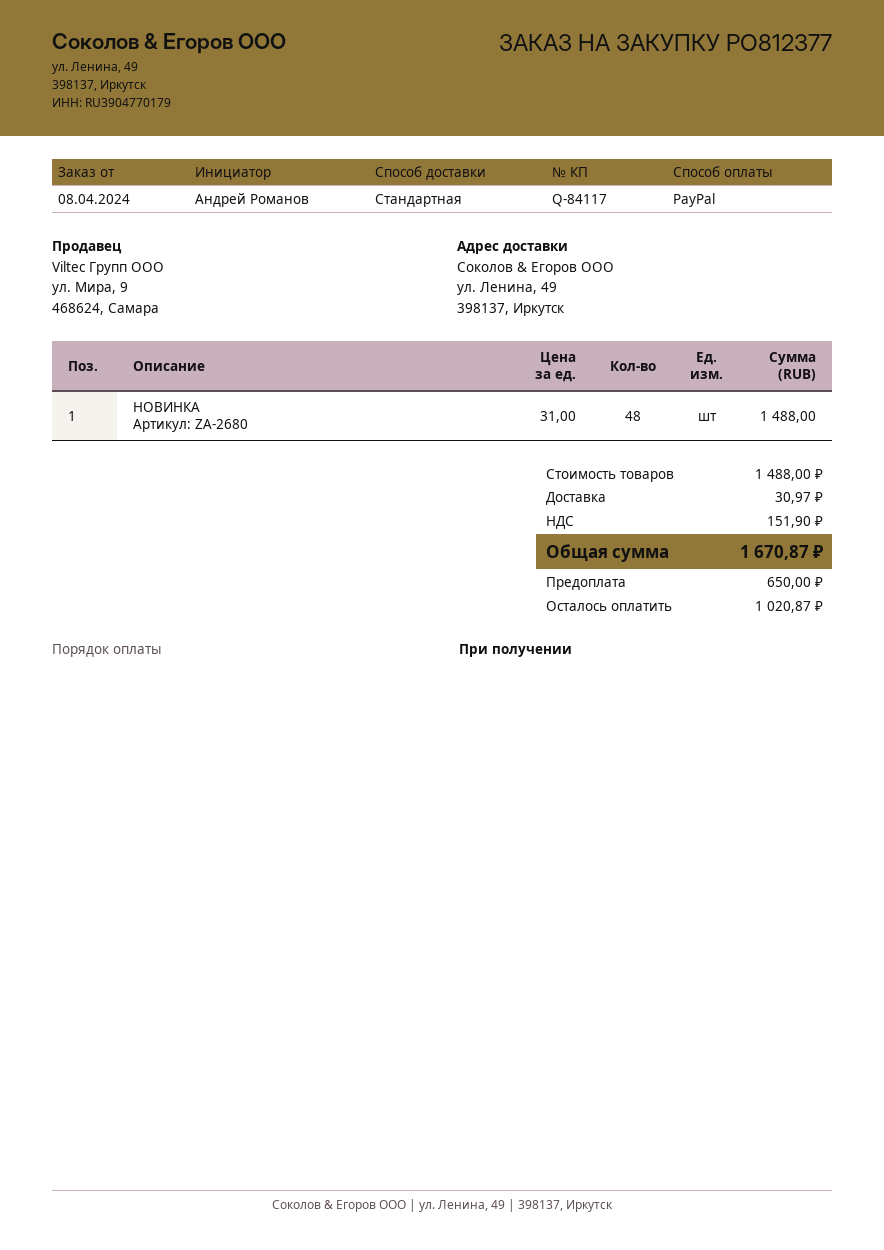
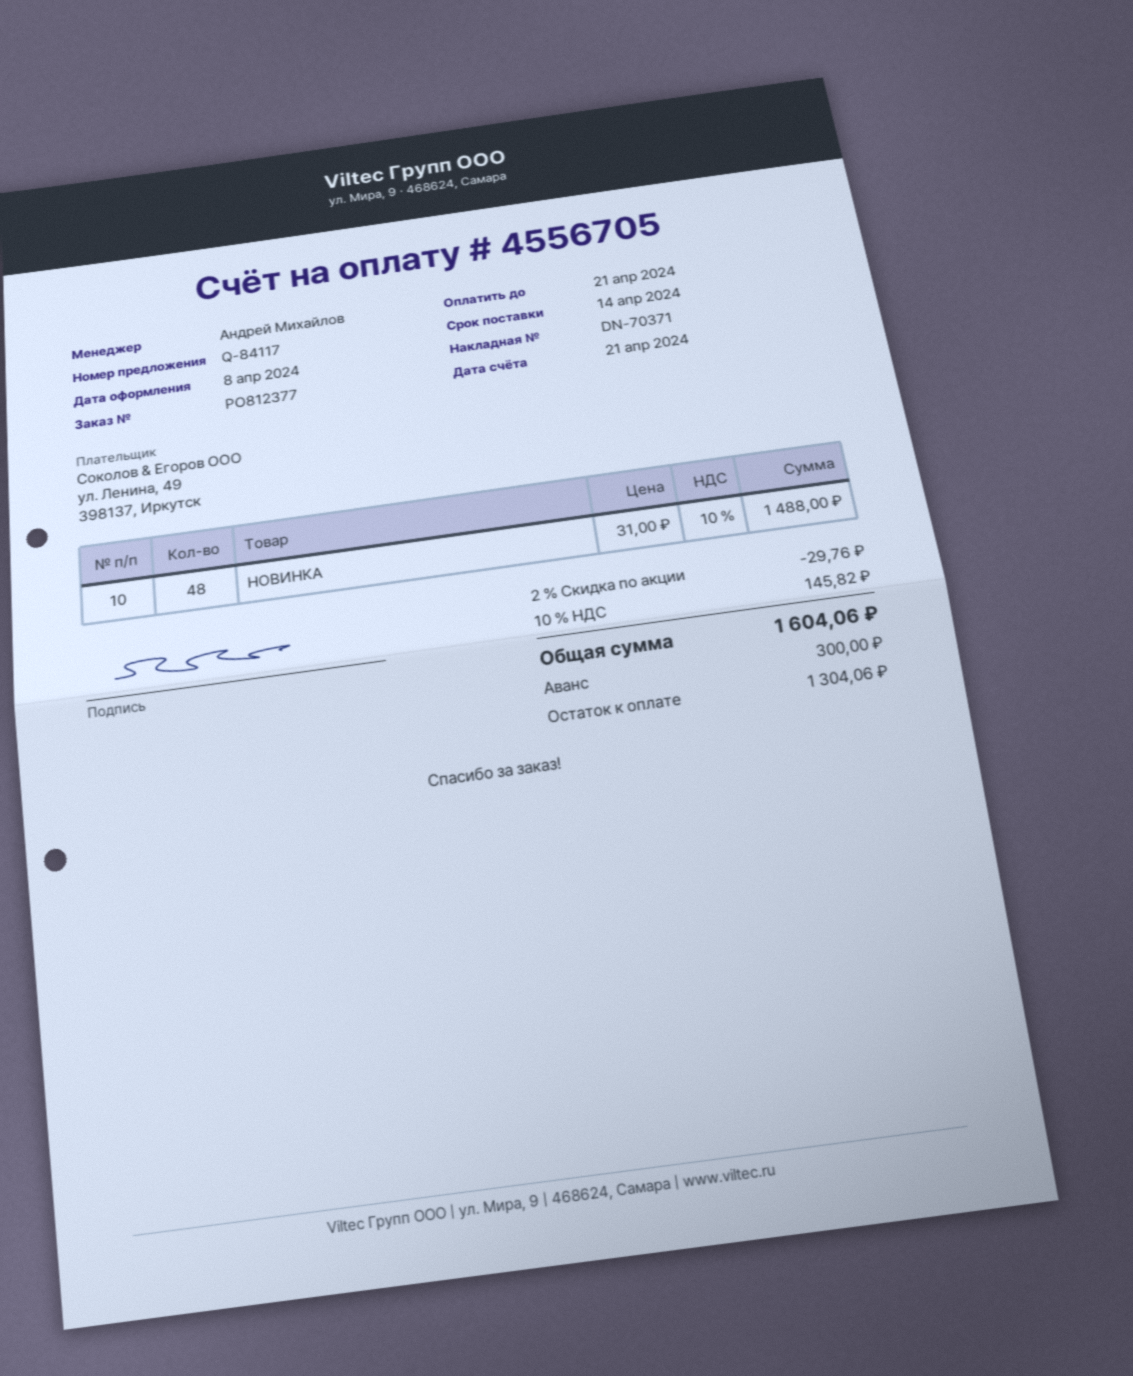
discount: none -> 2% = 29.76
shipping: 30.97 -> none
tax: 151.90 -> 145.82
total: 1670.87 -> 1604.06
deposit: 650.00 -> 300.00
balance: 1020.87 -> 1304.06

